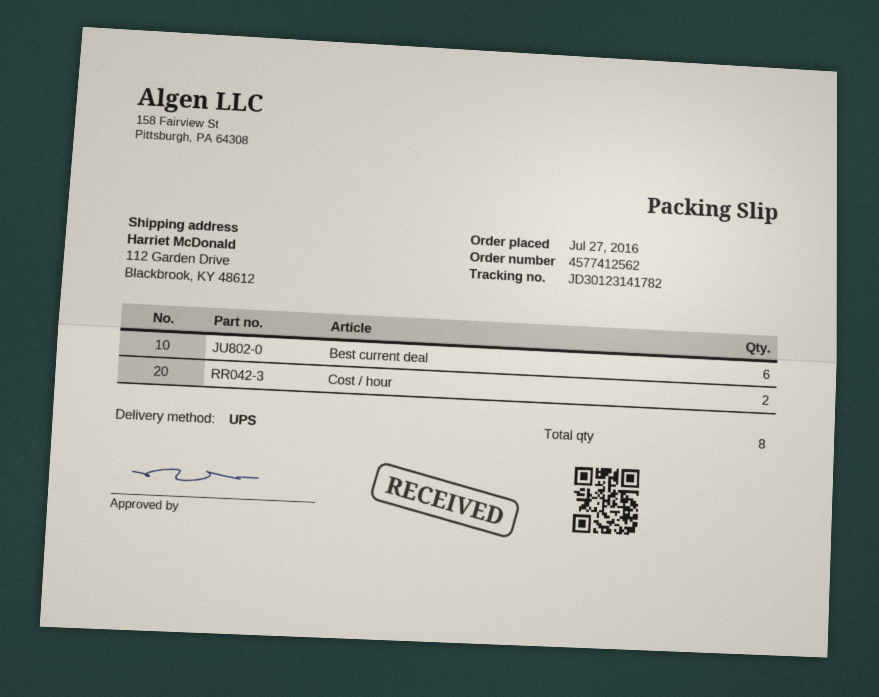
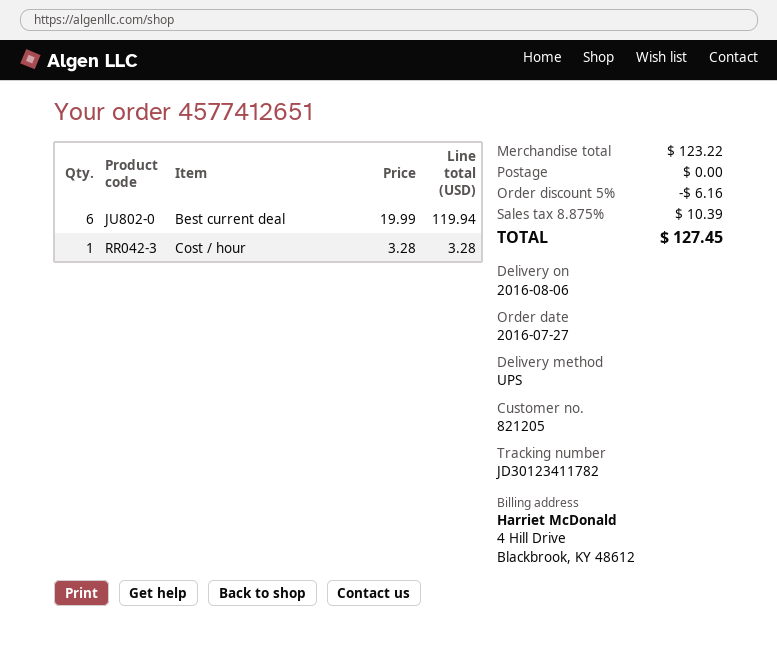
order number: 4577412562 -> 4577412651
tracking number: JD30123141782 -> JD30123411782
Cost / hour: 2 -> 1

